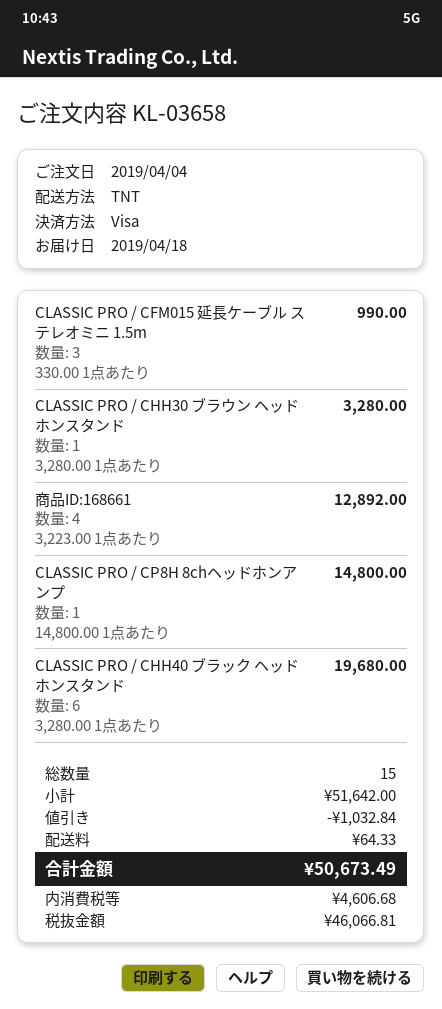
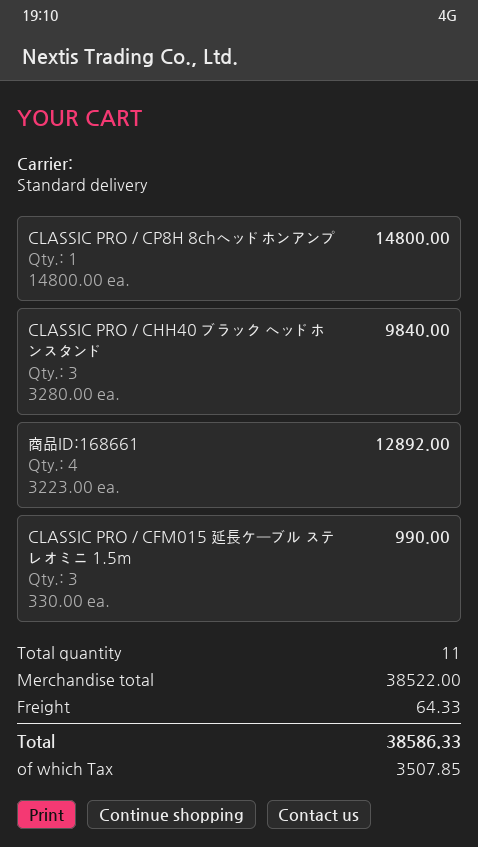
shipping method: TNT -> standard
CLASSIC PRO / CHH30 ブラウン ヘッドホンスタンド: 1 x 3280.00 = 3280.00 -> none
CLASSIC PRO / CHH40 ブラック ヘッドホンスタンド: 6 x 3280.00 = 19680.00 -> 3 x 3280.00 = 9840.00
total quantity: 15 -> 11
subtotal: 51642.00 -> 38522.00
discount: 1032.84 -> none
tax: 4606.68 -> 3507.85
total: 50673.49 -> 38586.33

